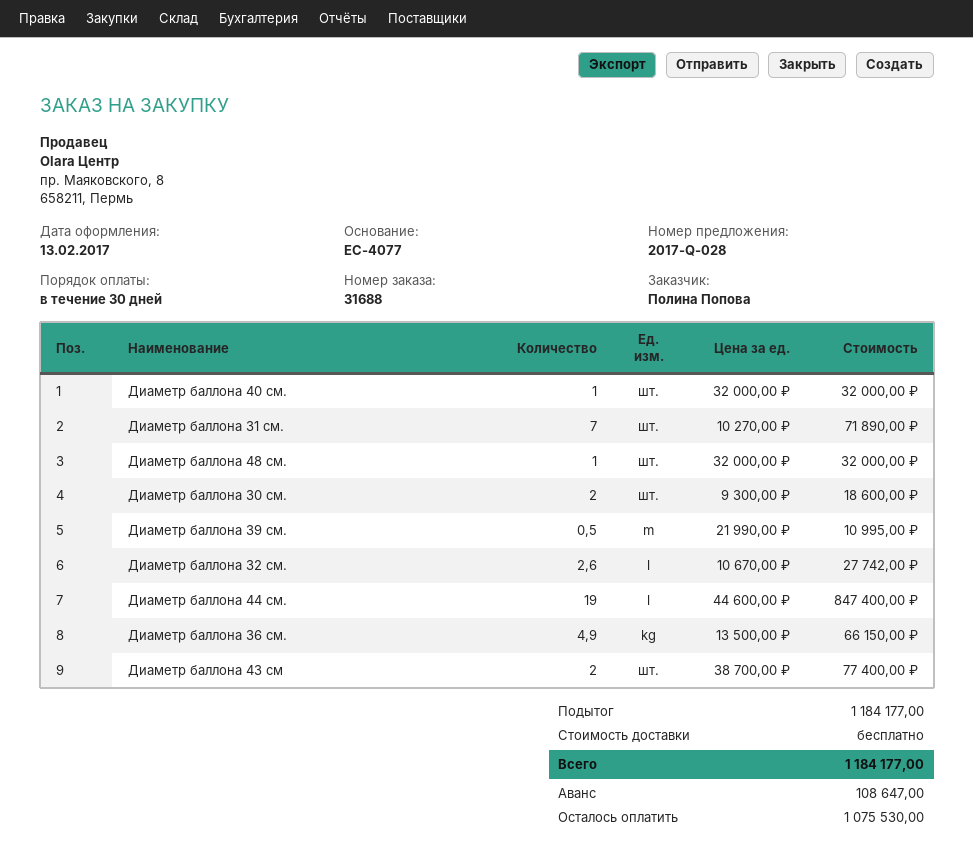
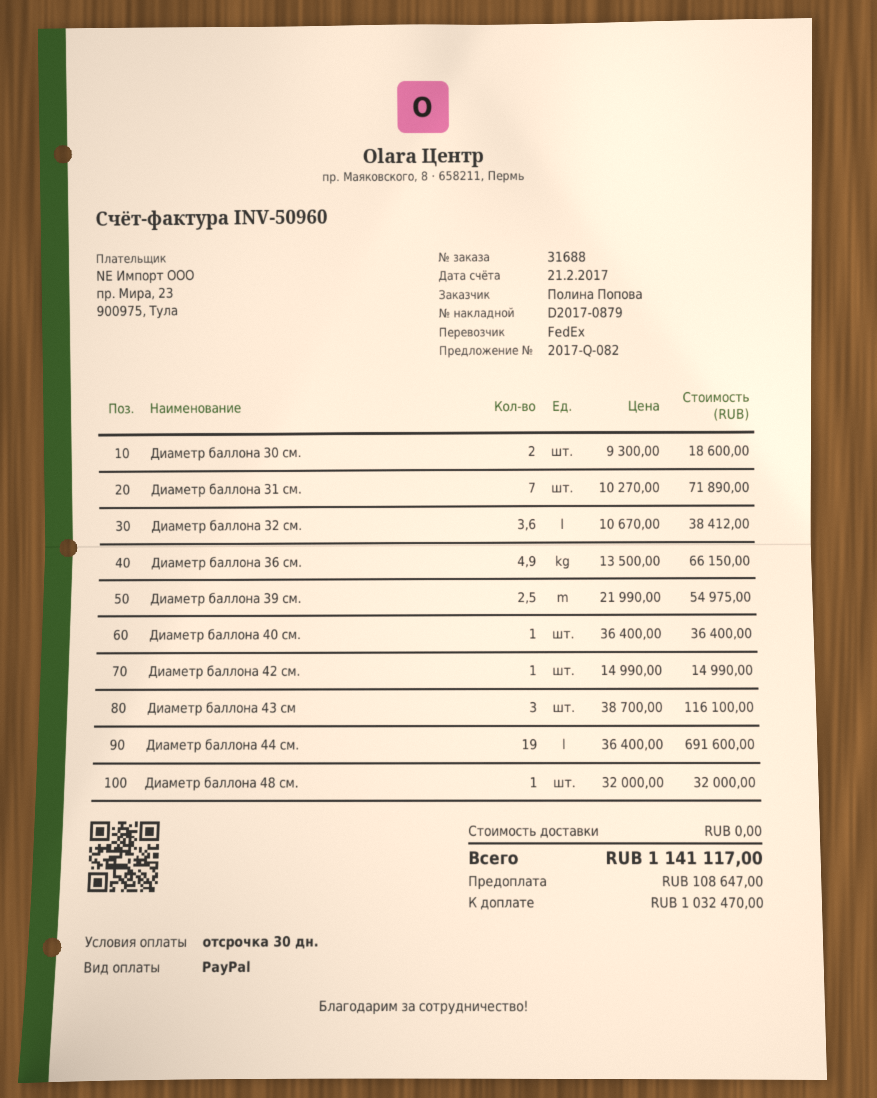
quote number: 2017-Q-028 -> 2017-Q-082
Диаметр баллона 40 см.: 1 x 32000.00 = 32000.00 -> 1 x 36400.00 = 36400.00
Диаметр баллона 39 см.: 0.5 x 21990.00 = 10995.00 -> 2.5 x 21990.00 = 54975.00
Диаметр баллона 32 см.: 2.6 x 10670.00 = 27742.00 -> 3.6 x 10670.00 = 38412.00
Диаметр баллона 44 см.: 19 x 44600.00 = 847400.00 -> 19 x 36400.00 = 691600.00
Диаметр баллона 43 см: 2 x 38700.00 = 77400.00 -> 3 x 38700.00 = 116100.00
Диаметр баллона 42 см.: none -> 1 x 14990.00 = 14990.00
total: 1184177.00 -> 1141117.00
balance: 1075530.00 -> 1032470.00

